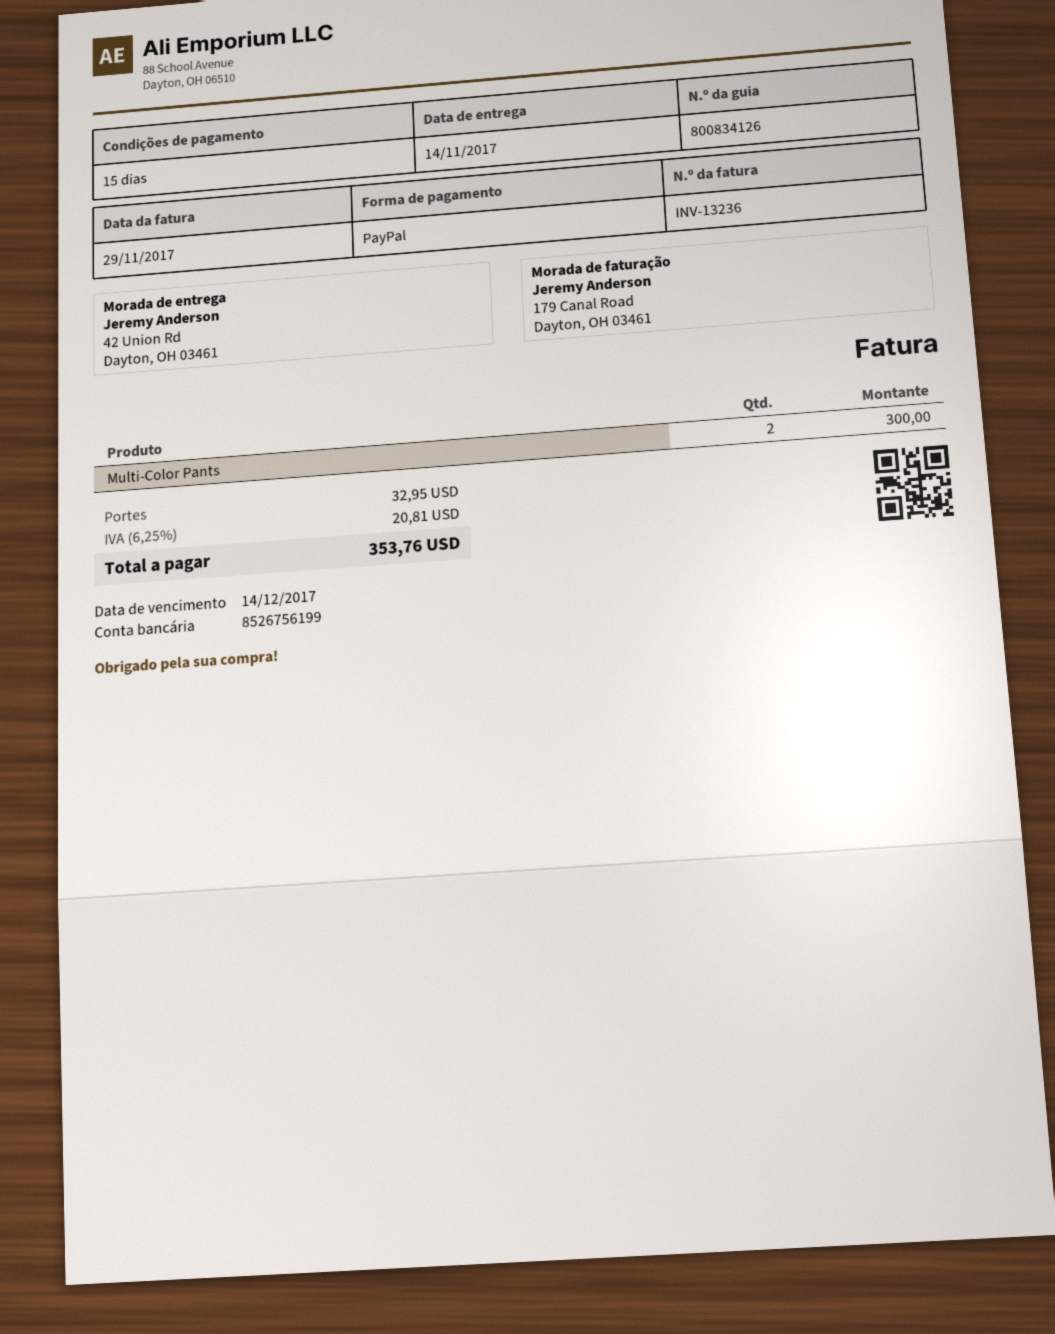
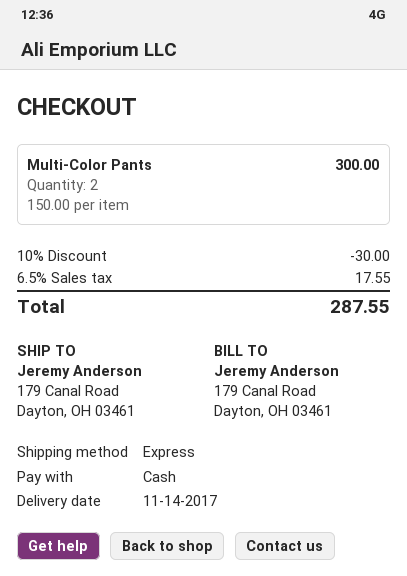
payment method: PayPal -> cash
ship to: 42 Union Rd, Dayton, OH 03461 -> 179 Canal Road, Dayton, OH 03461
discount: none -> 10% = 30.00
shipping: 32.95 -> none
tax: 6.25% = 20.81 -> 6.5% = 17.55
total: 353.76 -> 287.55

